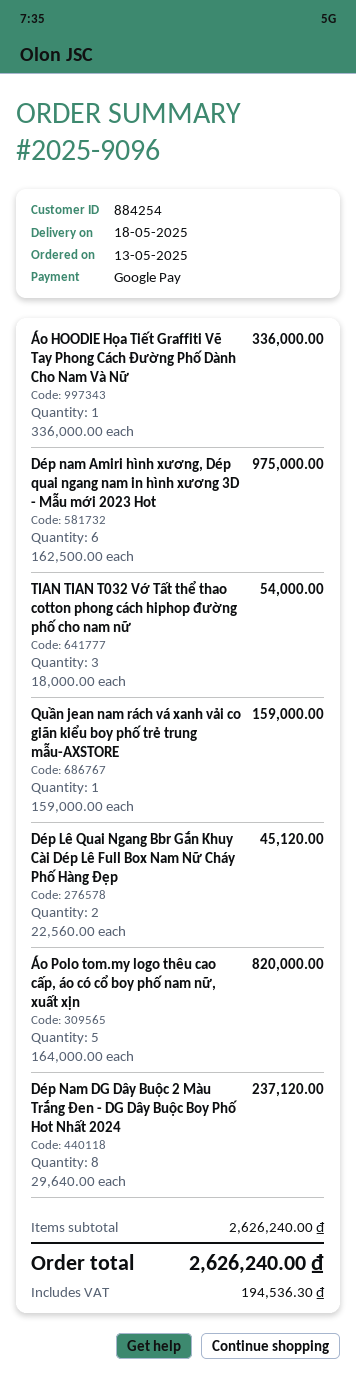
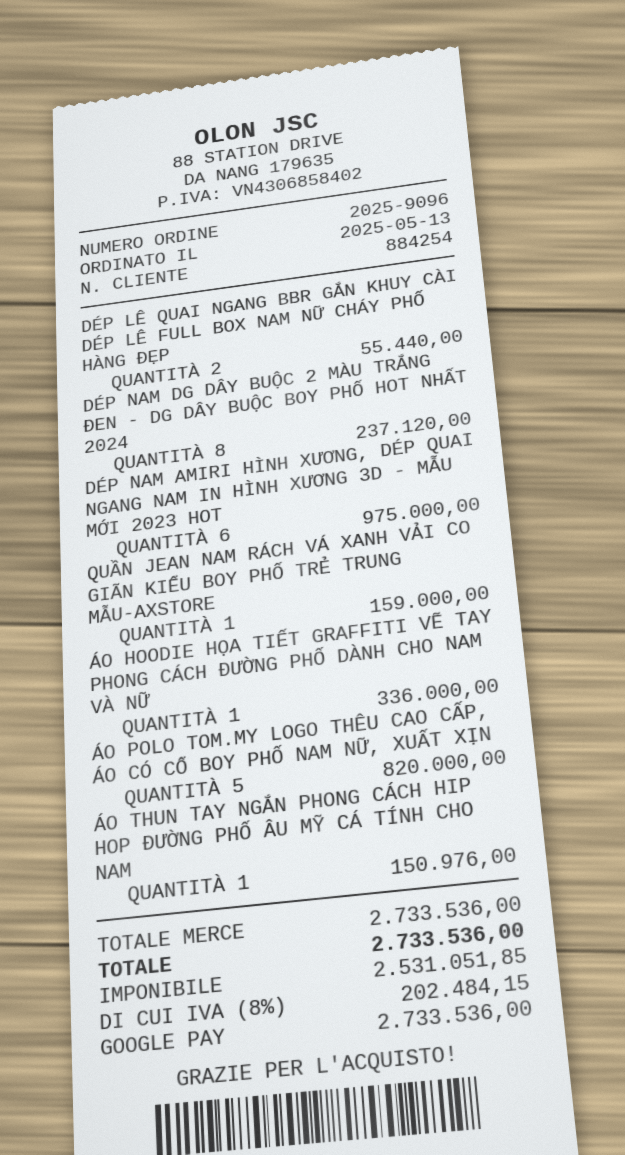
TIAN TIAN T032 Vớ Tất thể thao cotton phong cách hiphop đường phố cho nam nữ: 3 for 54000.00 -> none
Dép Lê Quai Ngang Bbr Gắn Khuy Cài Dép Lê Full Box Nam Nữ Cháy Phố Hàng Đẹp: 2 for 45120.00 -> 2 for 55440.00
ÁO THUN TAY NGẮN PHONG CÁCH HIP HOP ĐƯỜNG PHỐ ÂU MỸ CÁ TÍNH CHO NAM: none -> 1 for 150976.00
subtotal: 2626240.00 -> 2733536.00
tax: 194536.30 -> 202484.15
total: 2626240.00 -> 2733536.00

